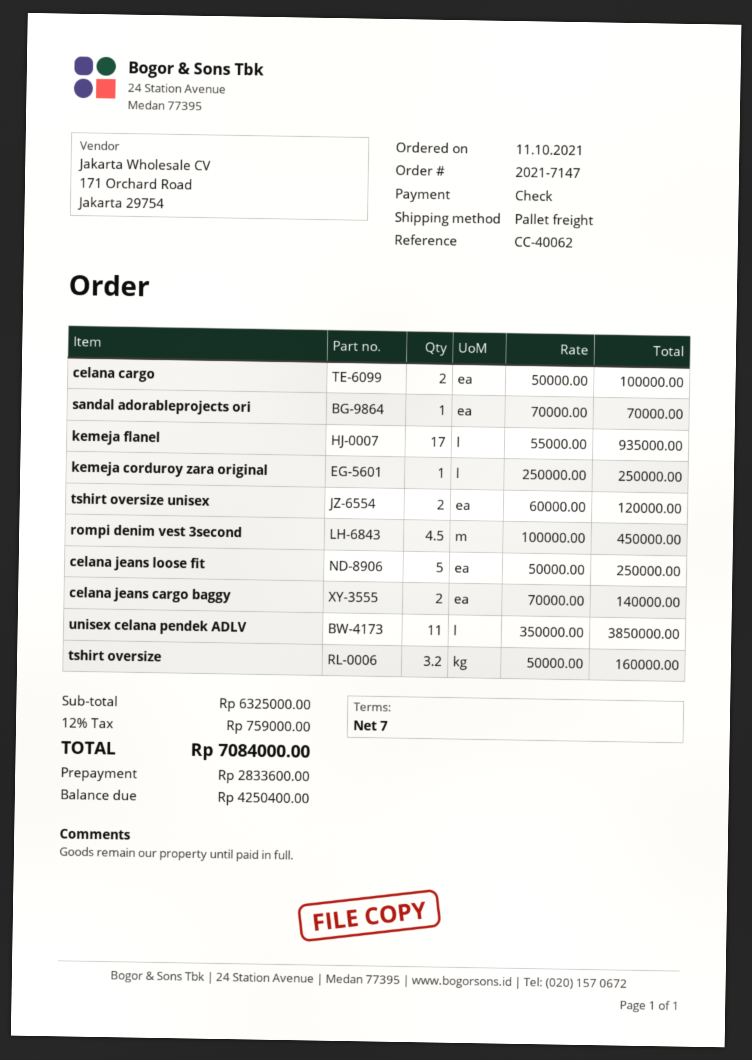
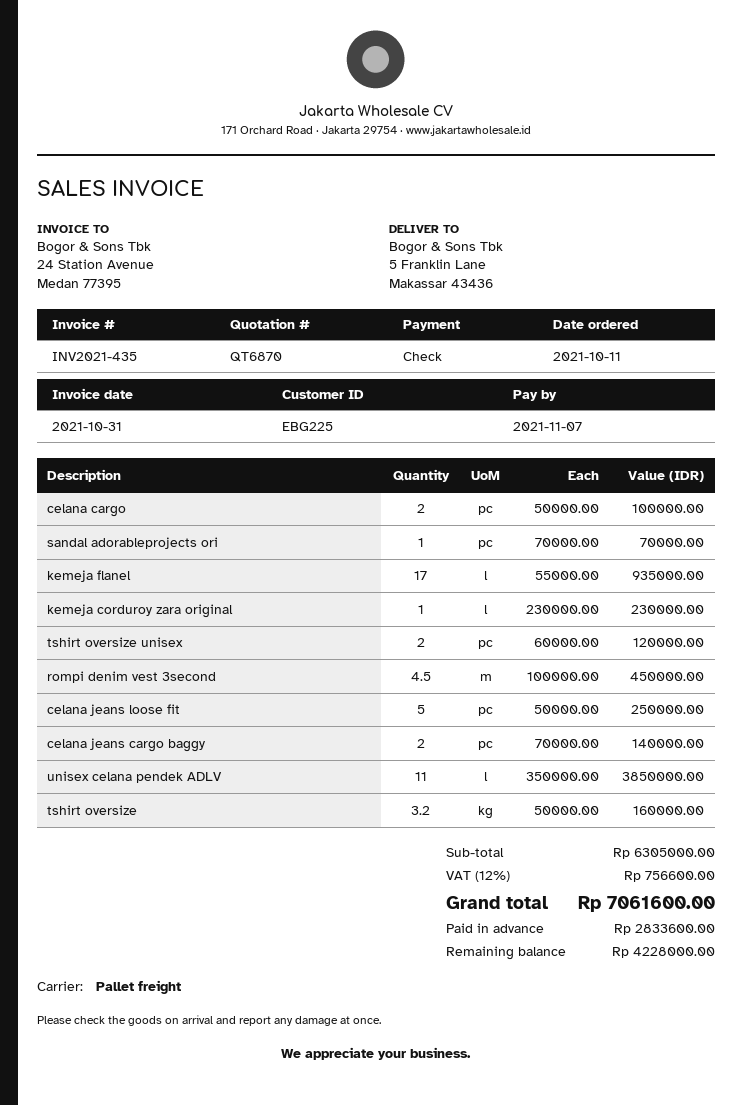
kemeja corduroy zara original: 1 x 250000.00 = 250000.00 -> 1 x 230000.00 = 230000.00
subtotal: 6325000.00 -> 6305000.00
tax: 12% = 759000.00 -> 12% = 756600.00
total: 7084000.00 -> 7061600.00
balance: 4250400.00 -> 4228000.00

